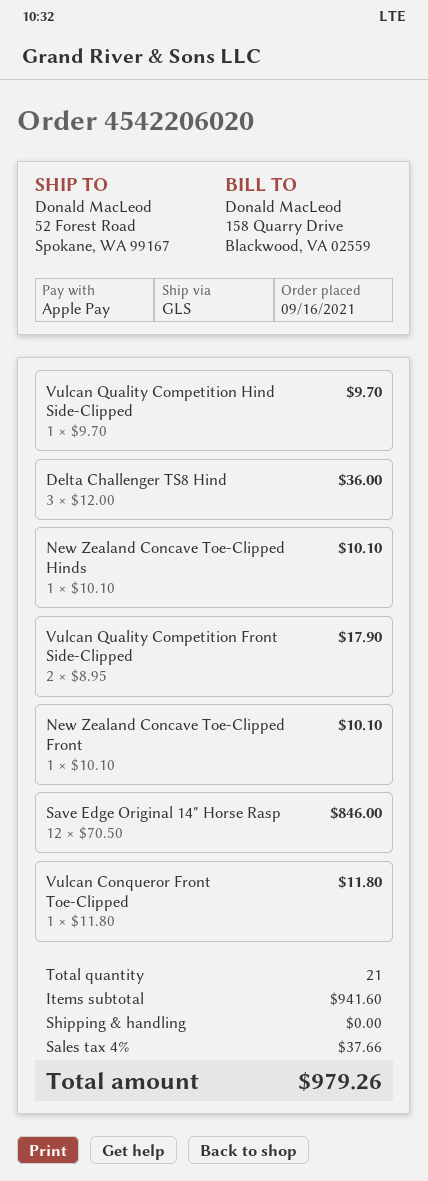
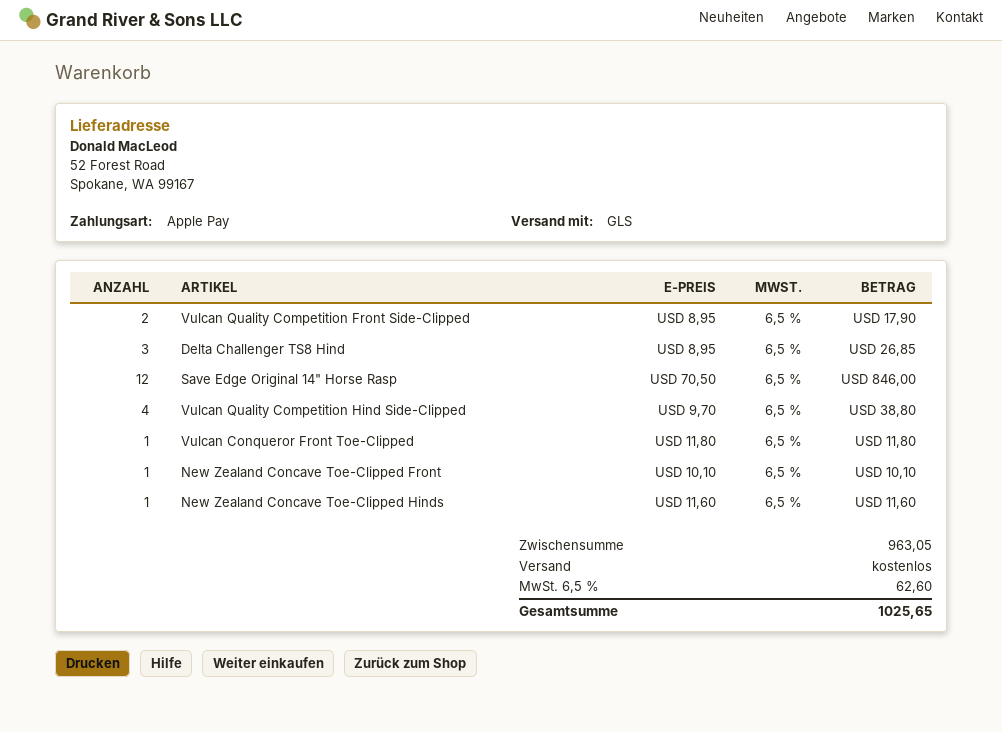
Vulcan Quality Competition Hind Side-Clipped: 1 x 9.70 = 9.70 -> 4 x 9.70 = 38.80
Delta Challenger TS8 Hind: 3 x 12.00 = 36.00 -> 3 x 8.95 = 26.85
New Zealand Concave Toe-Clipped Hinds: 1 x 10.10 = 10.10 -> 1 x 11.60 = 11.60
subtotal: 941.60 -> 963.05
tax: 4% = 37.66 -> 6.5% = 62.60
total: 979.26 -> 1025.65

